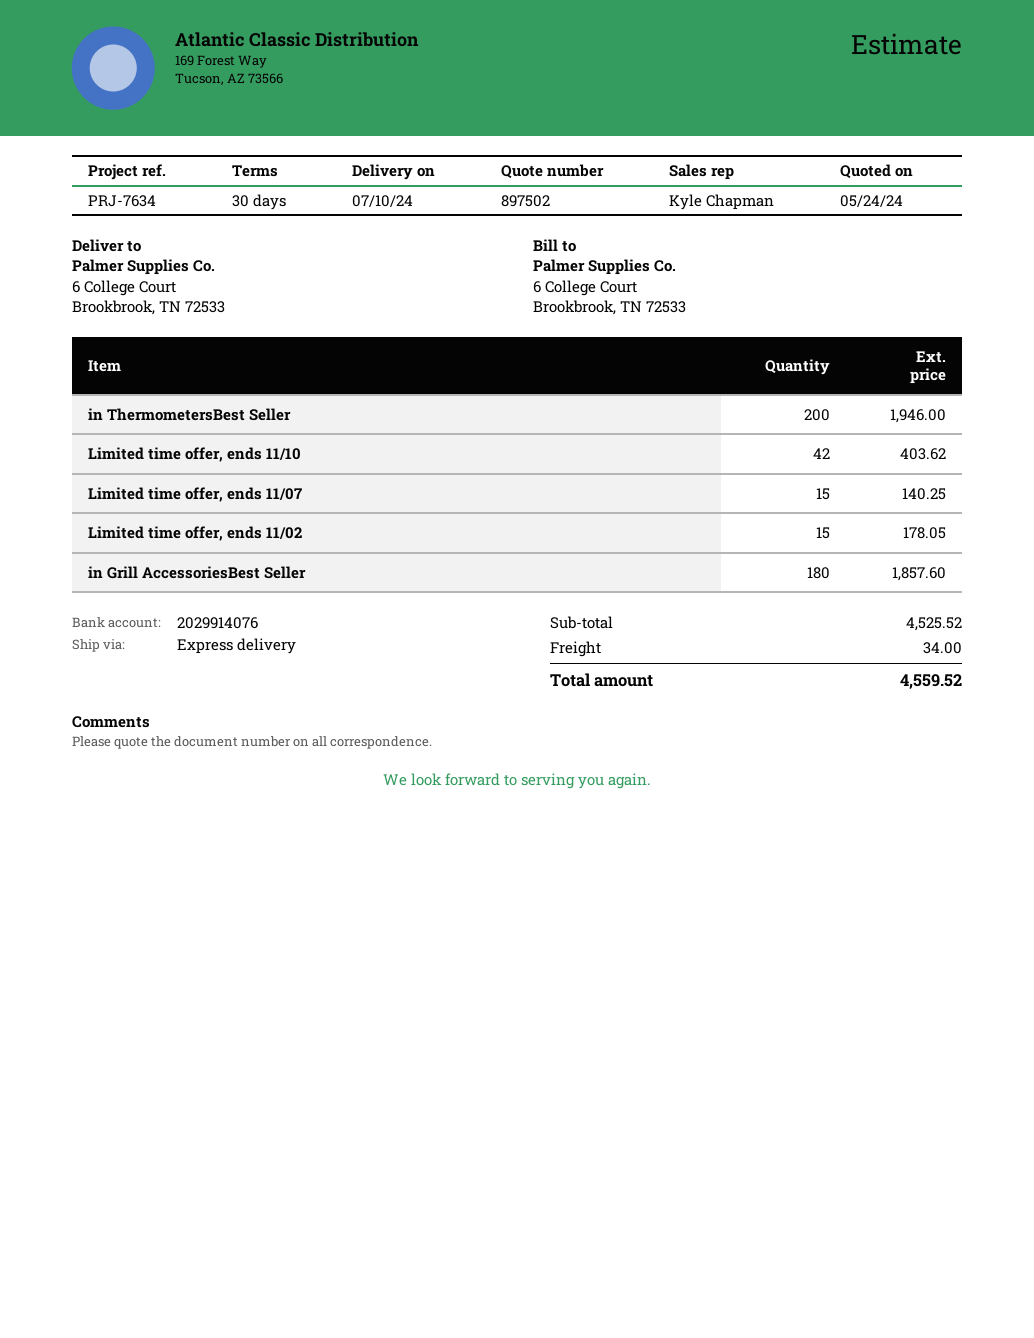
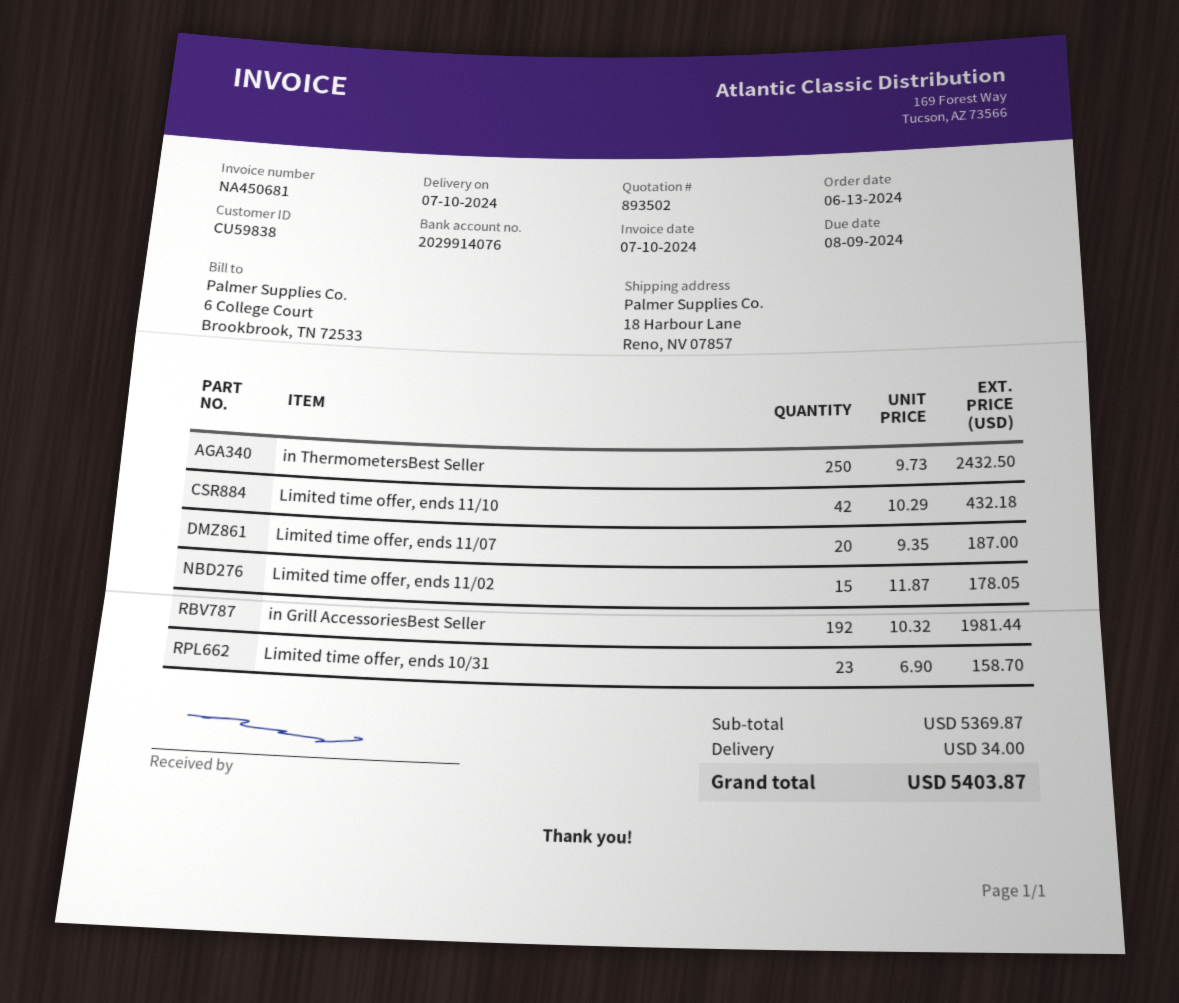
quote number: 897502 -> 893502
ship to: 6 College Court, Brookbrook, TN 72533 -> 18 Harbour Lane, Reno, NV 07857
in ThermometersBest Seller: 200 for 1946.00 -> 250 for 2432.50
Limited time offer, ends 11/10: 42 for 403.62 -> 42 for 432.18
Limited time offer, ends 11/07: 15 for 140.25 -> 20 for 187.00
in Grill AccessoriesBest Seller: 180 for 1857.60 -> 192 for 1981.44
Limited time offer, ends 10/31: none -> 23 for 158.70
subtotal: 4525.52 -> 5369.87
total: 4559.52 -> 5403.87

